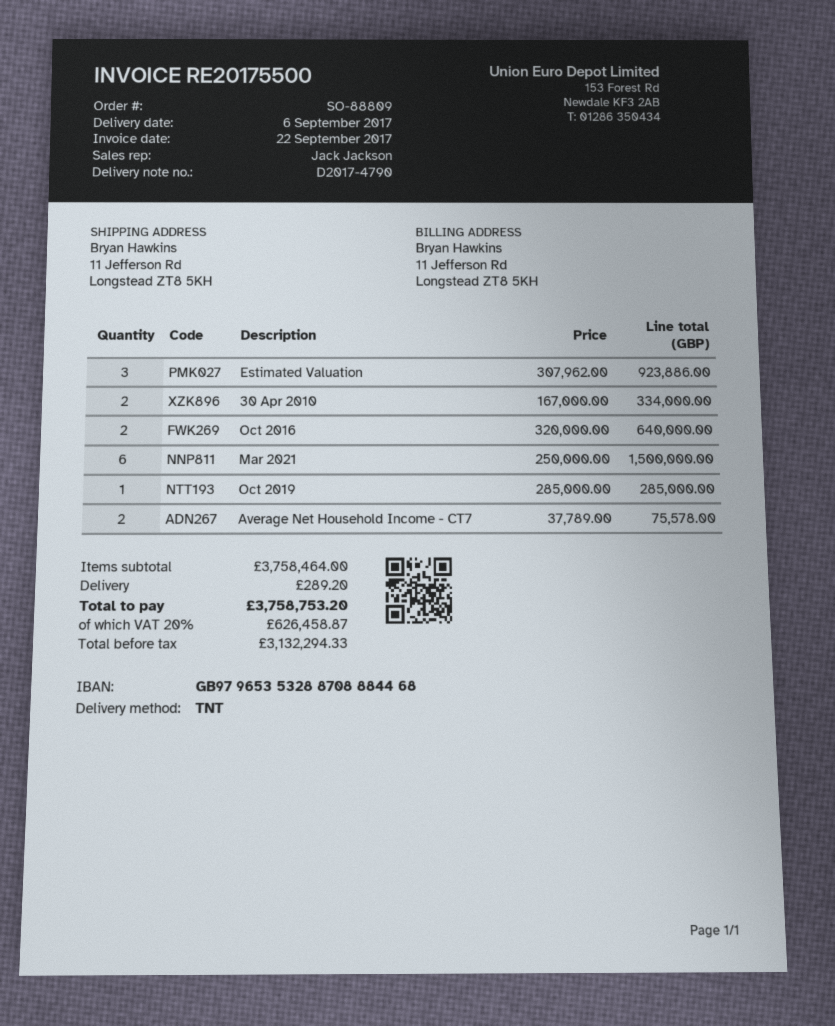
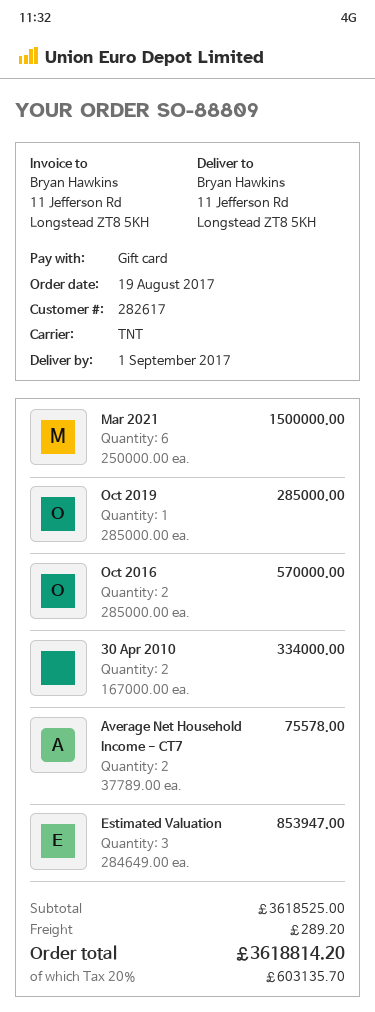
delivery date: 2017-09-06 -> 2017-09-01
Estimated Valuation: 3 x 307962.00 = 923886.00 -> 3 x 284649.00 = 853947.00
Oct 2016: 2 x 320000.00 = 640000.00 -> 2 x 285000.00 = 570000.00
subtotal: 3758464.00 -> 3618525.00
tax: 20% = 626458.87 -> 20% = 603135.70
total: 3758753.20 -> 3618814.20

